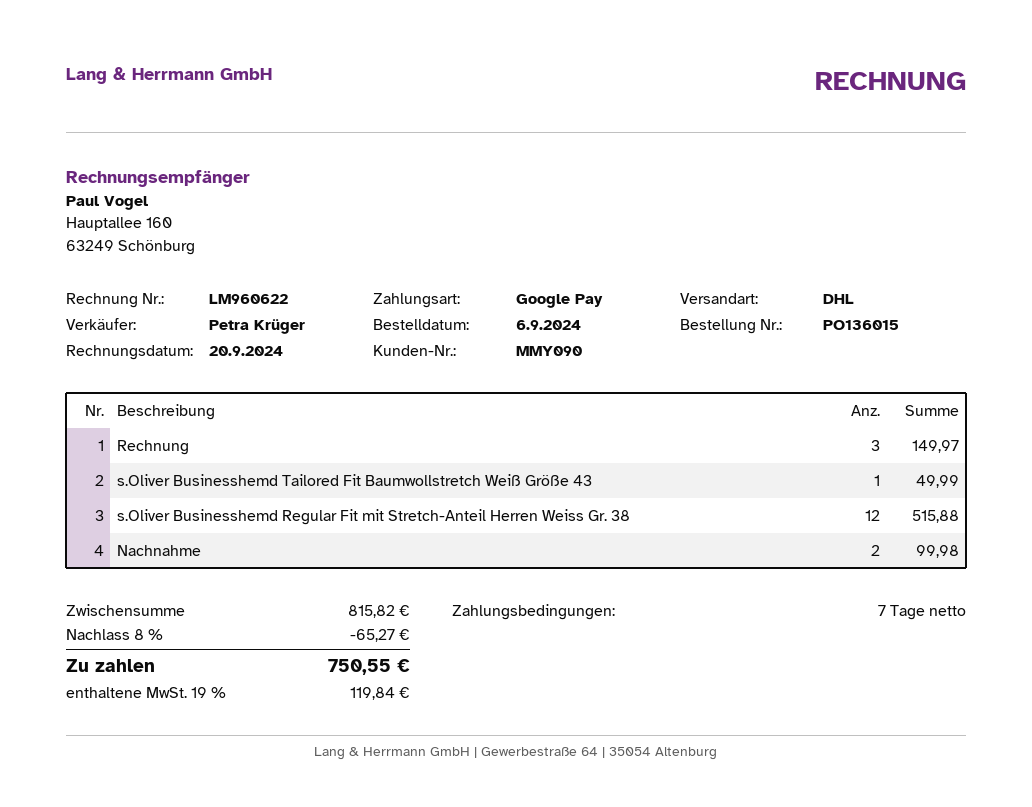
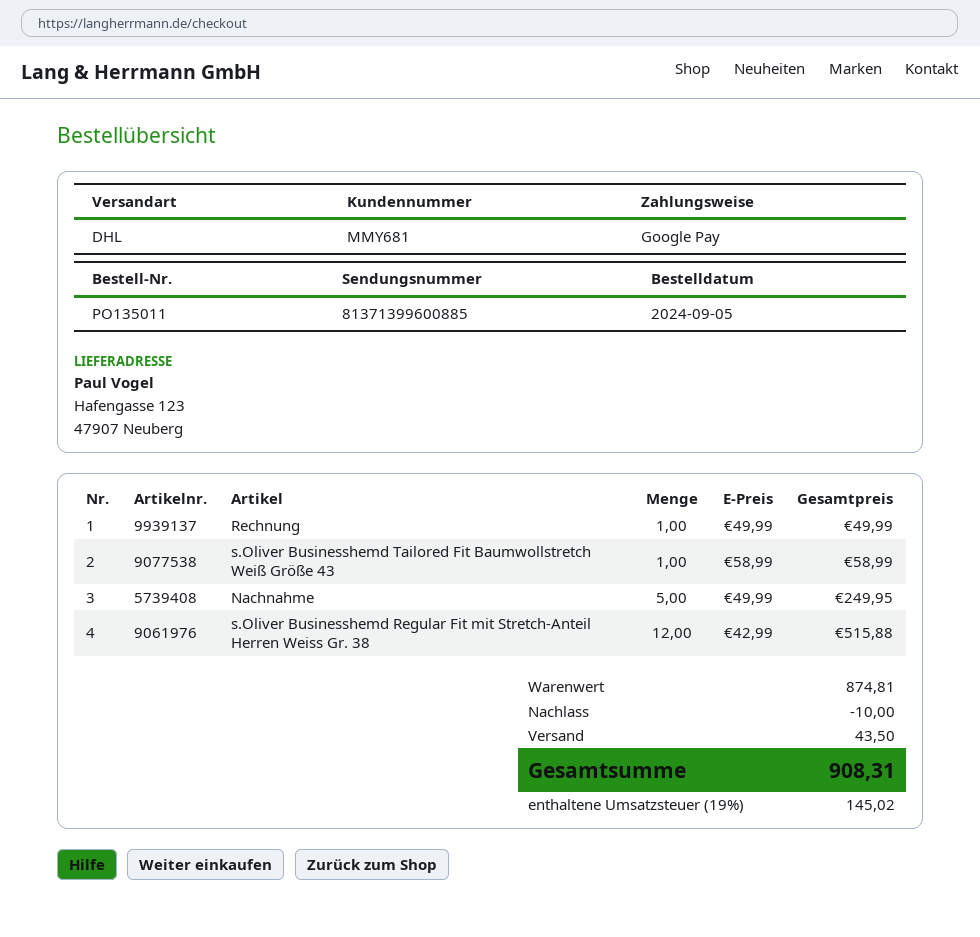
order number: PO136015 -> PO135011
order date: 2024-09-06 -> 2024-09-05
customer number: MMY090 -> MMY681
Rechnung: 3 for 149.97 -> 1 for 49.99
s.Oliver Businesshemd Tailored Fit Baumwollstretch Weiß Größe 43: 1 for 49.99 -> 1 for 58.99
Nachnahme: 2 for 99.98 -> 5 for 249.95
subtotal: 815.82 -> 874.81
discount: 65.27 -> 10.00
shipping: none -> 43.50
tax: 19% = 119.84 -> 19% = 145.02
total: 750.55 -> 908.31

